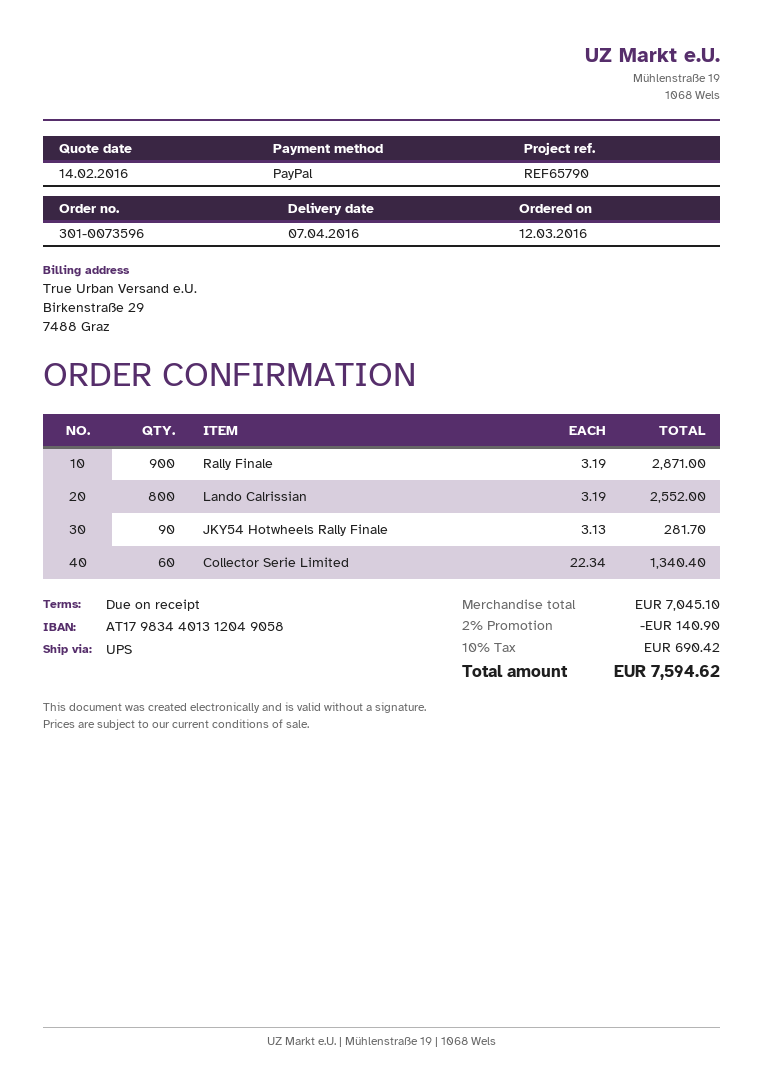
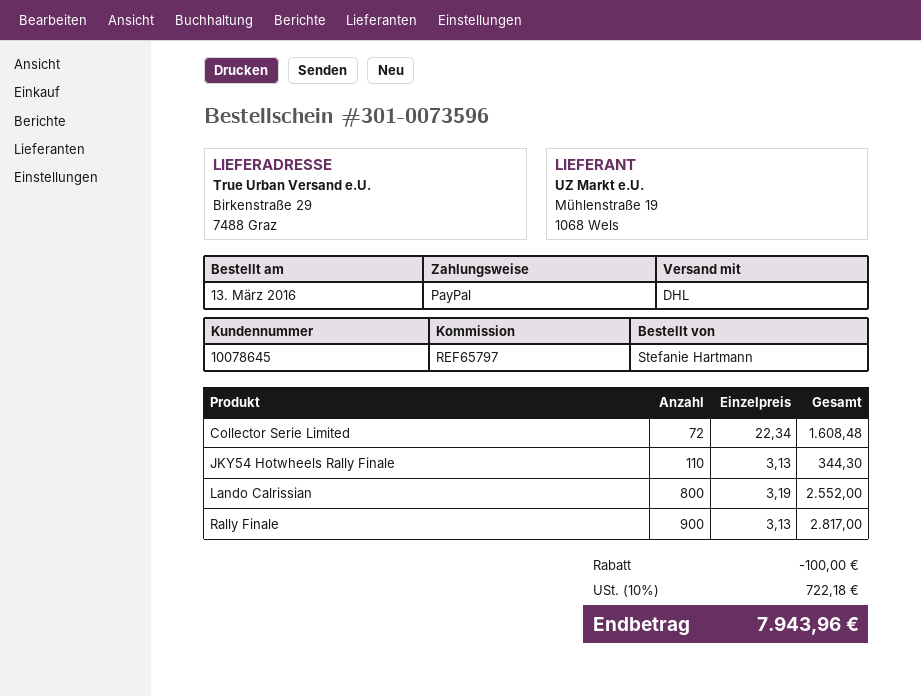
order date: 2016-03-12 -> 2016-03-13
reference: REF65790 -> REF65797
shipping method: UPS -> DHL
Rally Finale: 900 x 3.19 = 2871.00 -> 900 x 3.13 = 2817.00
JKY54 Hotwheels Rally Finale: 90 x 3.13 = 281.70 -> 110 x 3.13 = 344.30
Collector Serie Limited: 60 x 22.34 = 1340.40 -> 72 x 22.34 = 1608.48
discount: 140.90 -> 100.00
tax: 10% = 690.42 -> 10% = 722.18
total: 7594.62 -> 7943.96

